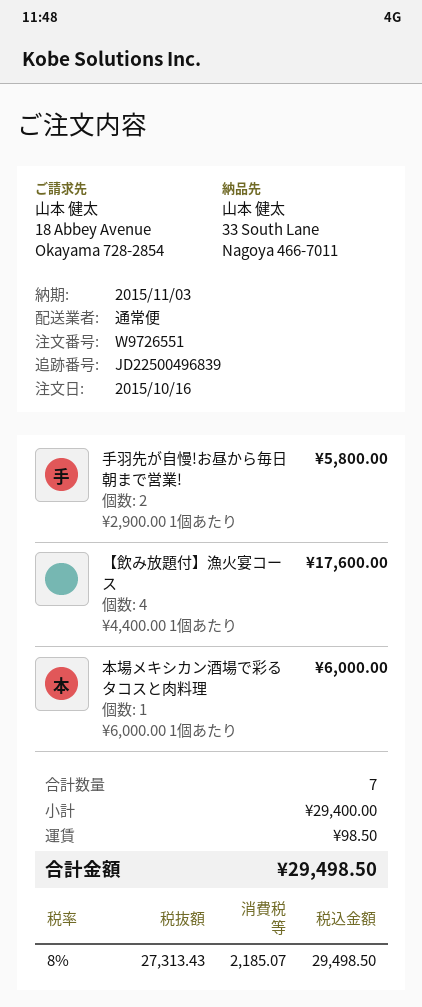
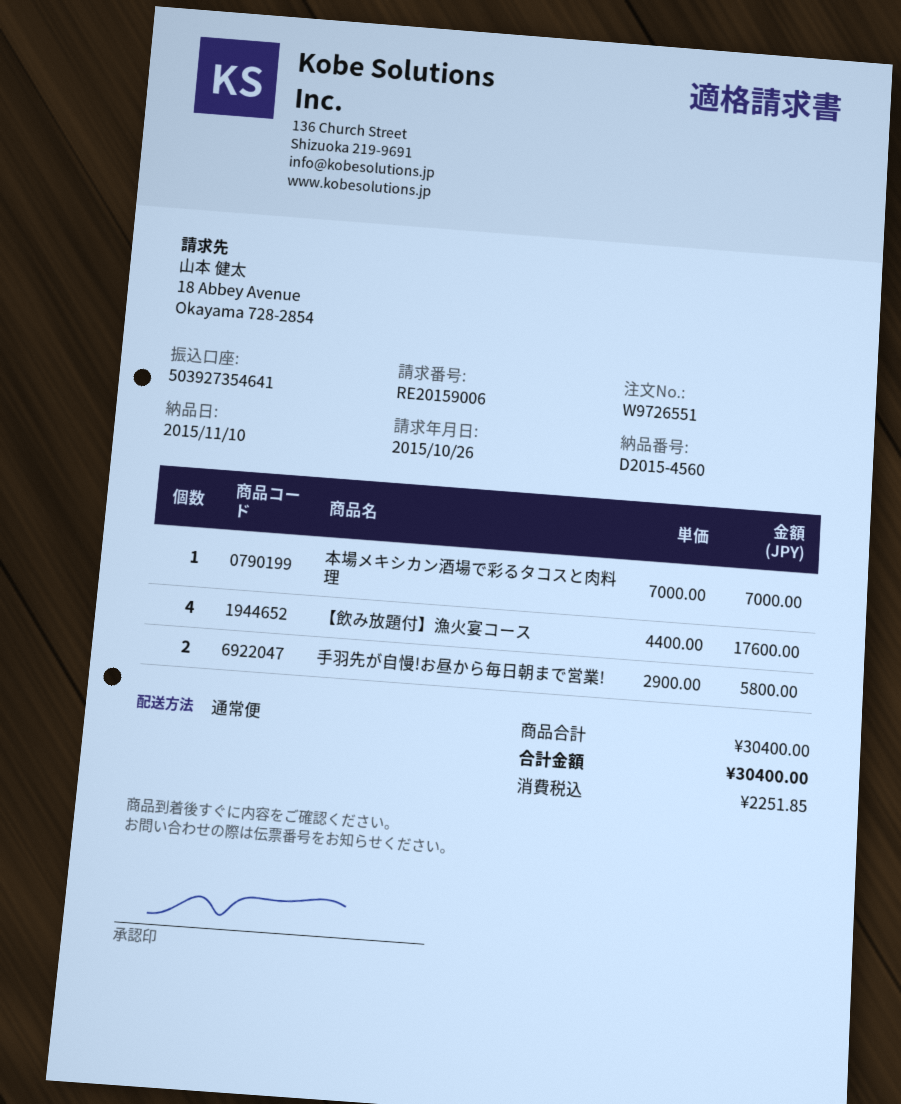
delivery date: 2015-11-03 -> 2015-11-10
本場メキシカン酒場で彩るタコスと肉料理: 1 x 6000.00 = 6000.00 -> 1 x 7000.00 = 7000.00
subtotal: 29400.00 -> 30400.00
shipping: 98.50 -> none
tax: 2185.07 -> 2251.85
total: 29498.50 -> 30400.00

